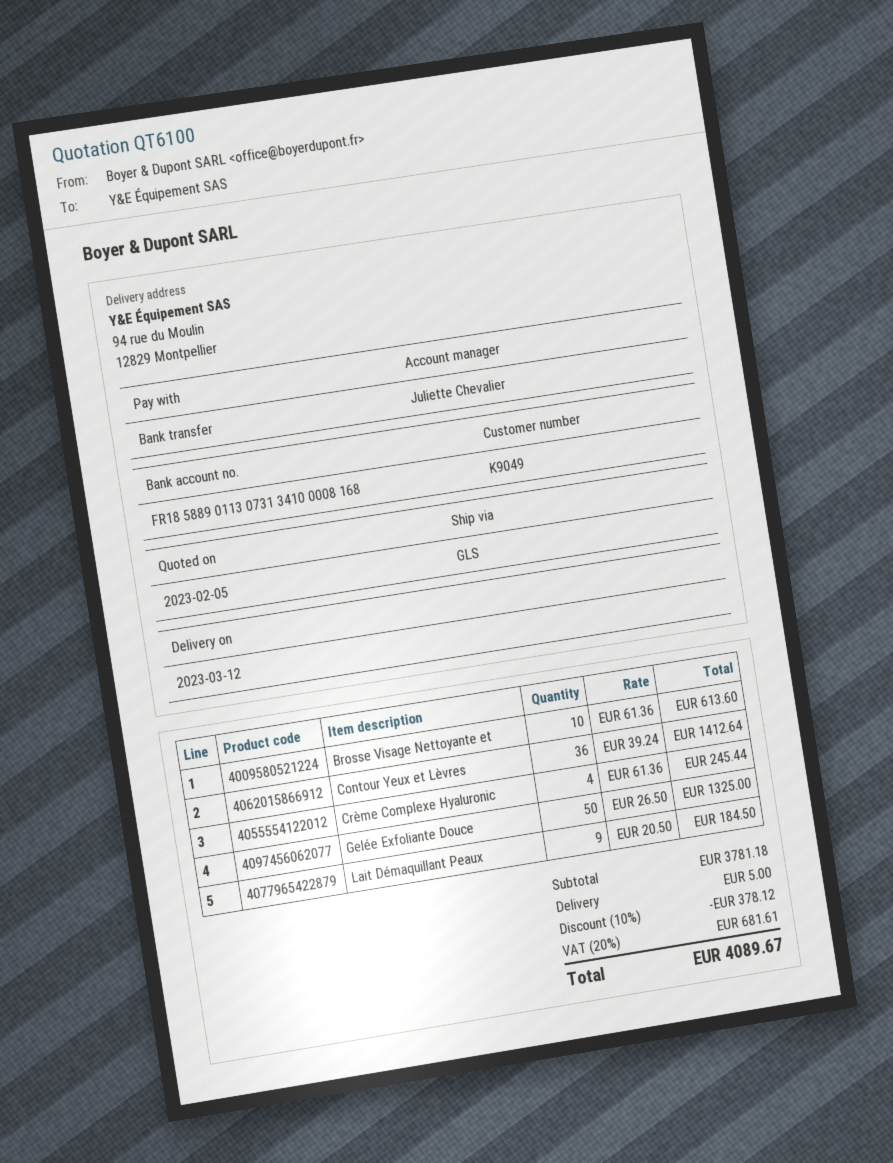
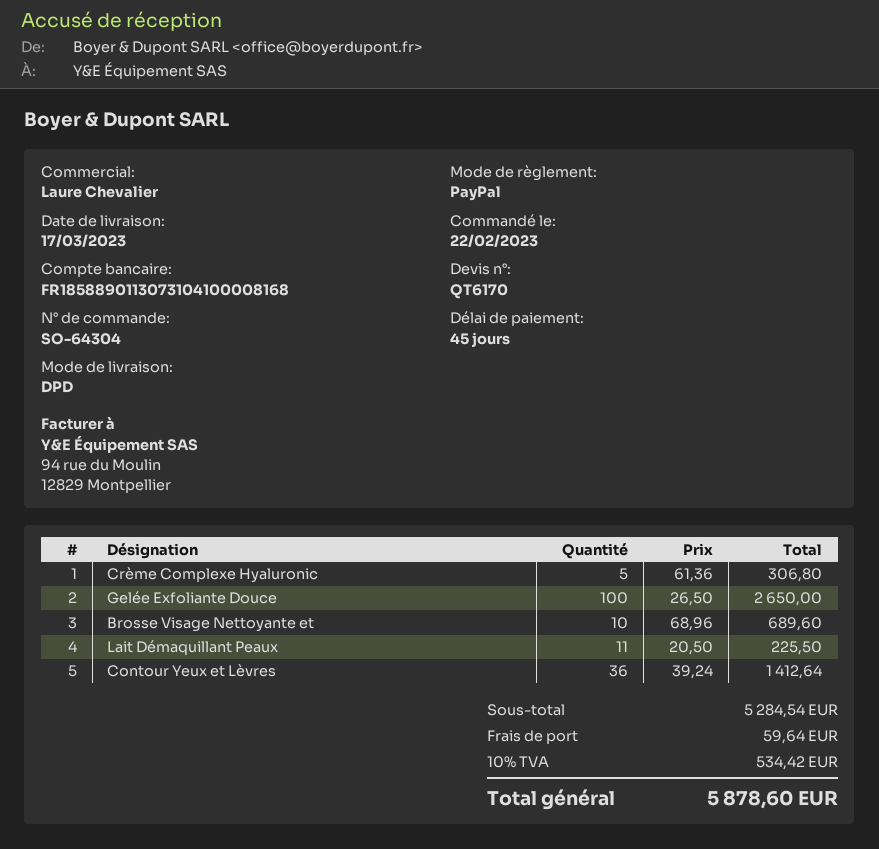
quote number: QT6100 -> QT6170
delivery date: 2023-03-12 -> 2023-03-17
sales rep: Juliette Chevalier -> Laure Chevalier
payment method: bank transfer -> PayPal
bank account: FR1858890113073134100008168 -> FR1858890113073104100008168
shipping method: GLS -> DPD
Brosse Visage Nettoyante et: 10 x 61.36 = 613.60 -> 10 x 68.96 = 689.60
Crème Complexe Hyaluronic: 4 x 61.36 = 245.44 -> 5 x 61.36 = 306.80
Gelée Exfoliante Douce: 50 x 26.50 = 1325.00 -> 100 x 26.50 = 2650.00
Lait Démaquillant Peaux: 9 x 20.50 = 184.50 -> 11 x 20.50 = 225.50
subtotal: 3781.18 -> 5284.54
discount: 10% = 378.12 -> none
shipping: 5.00 -> 59.64
tax: 20% = 681.61 -> 10% = 534.42
total: 4089.67 -> 5878.60

